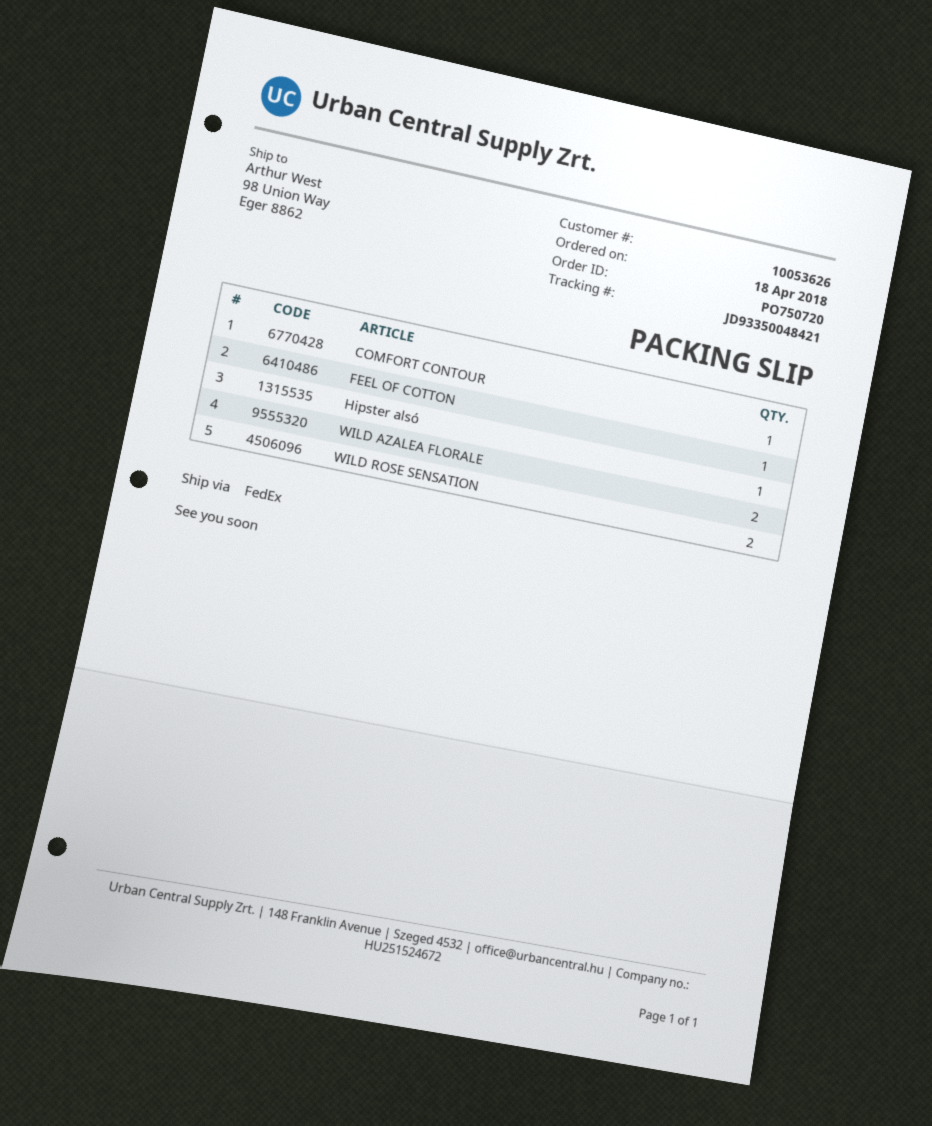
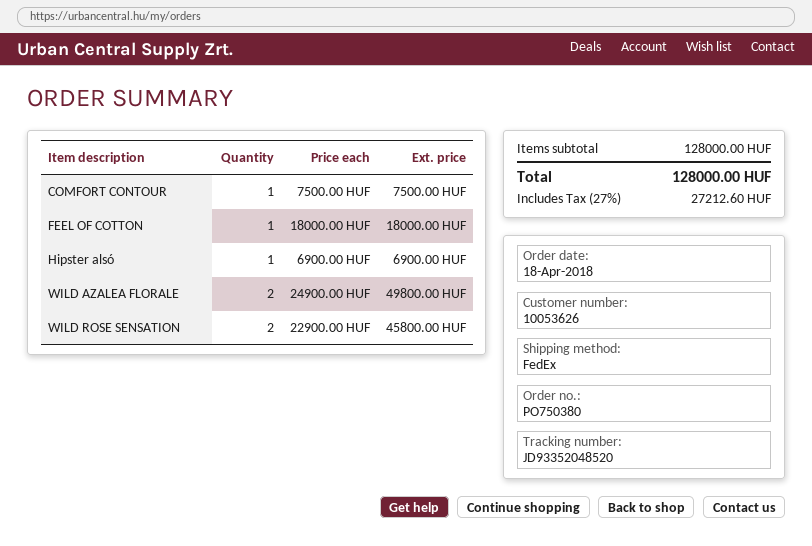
order number: PO750720 -> PO750380
tracking number: JD93350048421 -> JD93352048520

